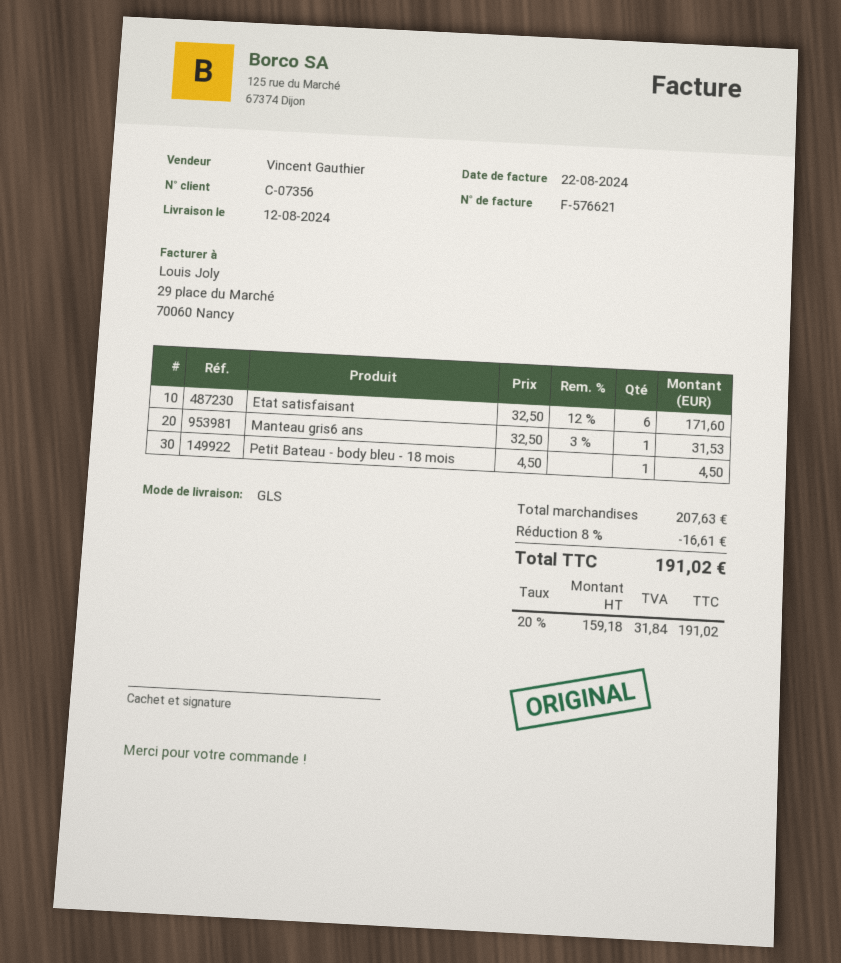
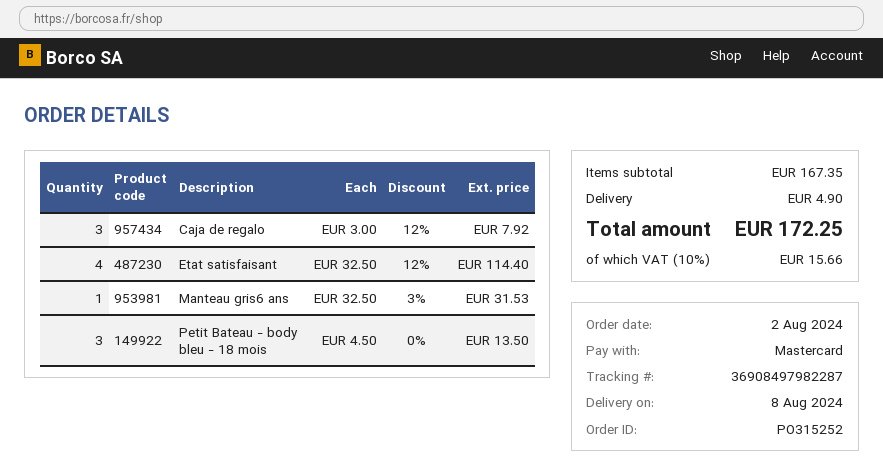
delivery date: 2024-08-12 -> 2024-08-08
Etat satisfaisant: 6 x 32.50 - 12% = 171.60 -> 4 x 32.50 - 12% = 114.40
Petit Bateau - body bleu - 18 mois: 1 x 4.50 = 4.50 -> 3 x 4.50 = 13.50
Caja de regalo: none -> 3 x 3.00 - 12% = 7.92
subtotal: 207.63 -> 167.35
discount: 8% = 16.61 -> none
shipping: none -> 4.90
tax: 20% = 31.84 -> 10% = 15.66
total: 191.02 -> 172.25

